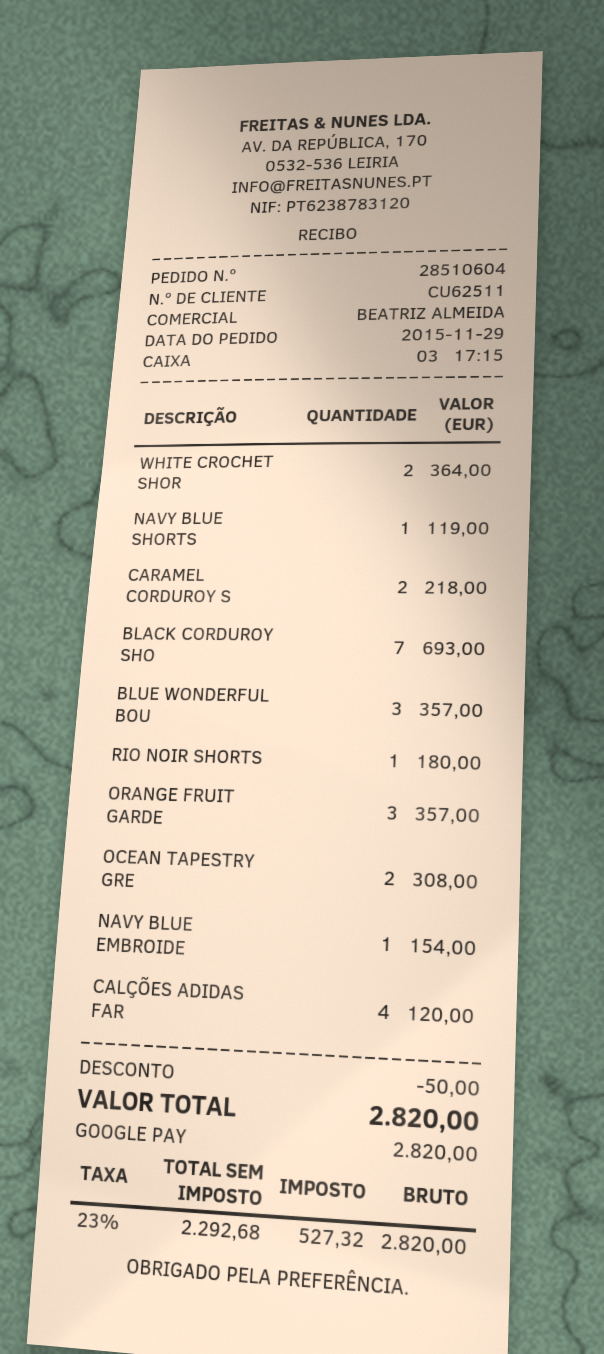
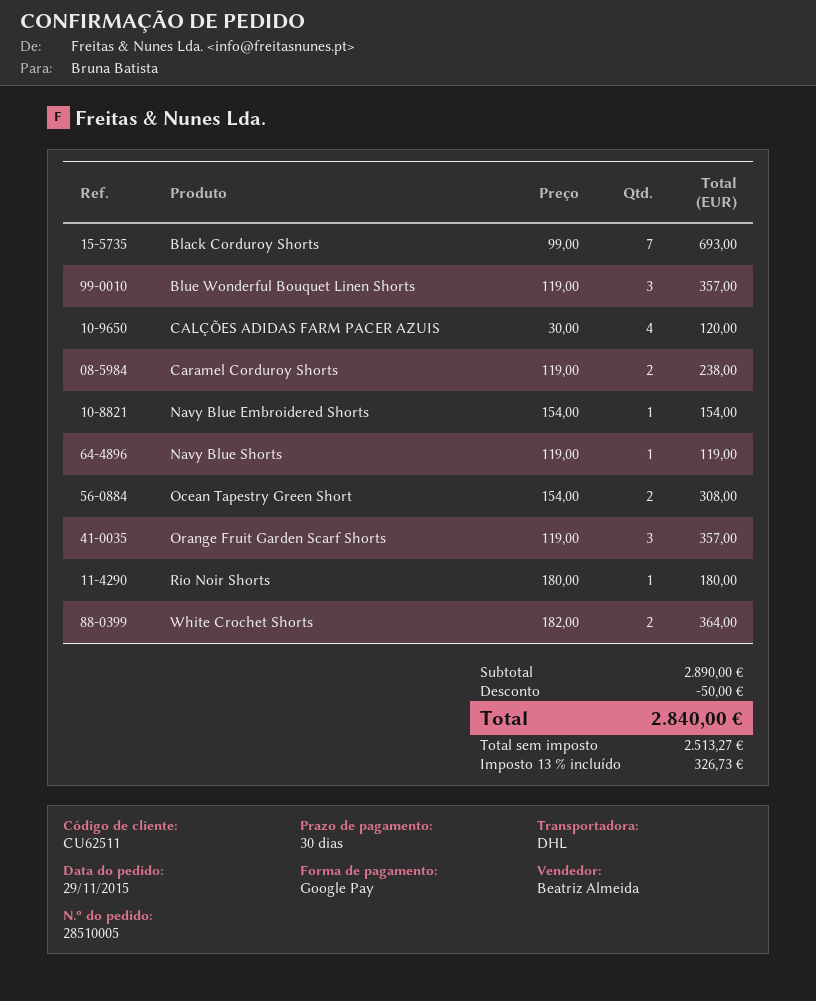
order number: 28510604 -> 28510005
CARAMEL CORDUROY S: 2 for 218.00 -> 2 for 238.00
net: 2292.68 -> 2513.27
tax: 23% = 527.32 -> 13% = 326.73
total: 2820.00 -> 2840.00

